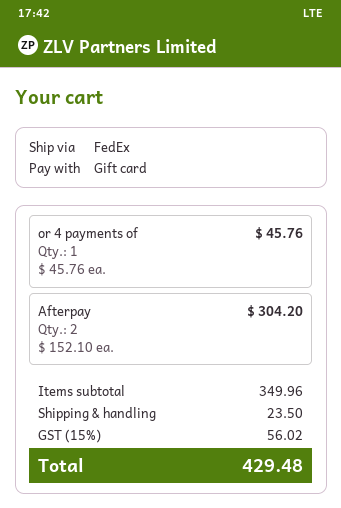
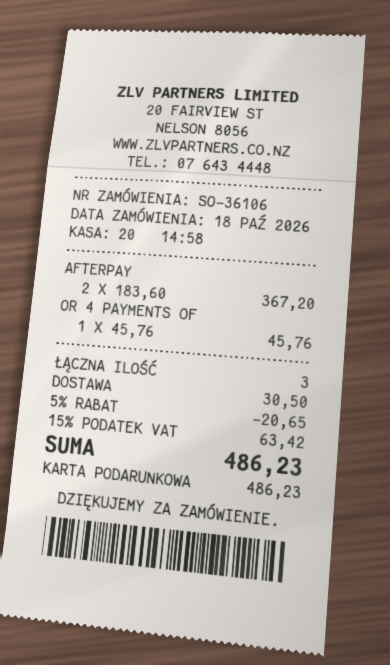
Afterpay: 2 x 152.10 = 304.20 -> 2 x 183.60 = 367.20
discount: none -> 5% = 20.65
shipping: 23.50 -> 30.50
tax: 15% = 56.02 -> 15% = 63.42
total: 429.48 -> 486.23

